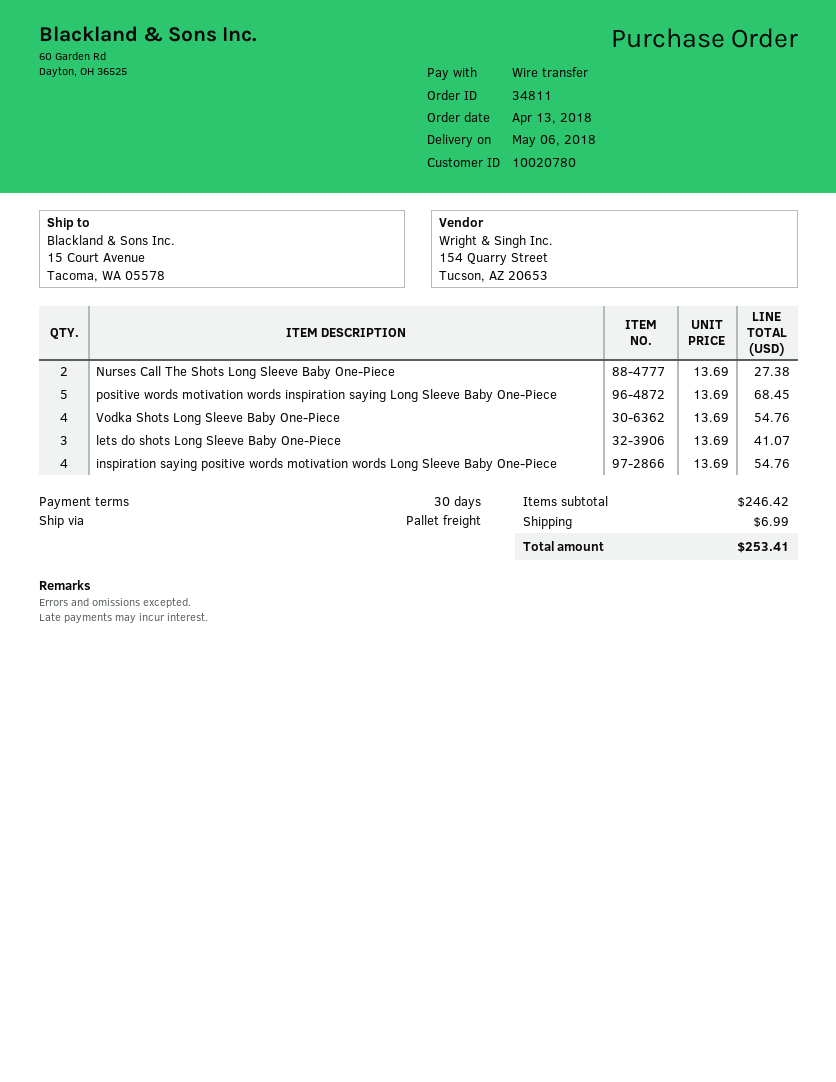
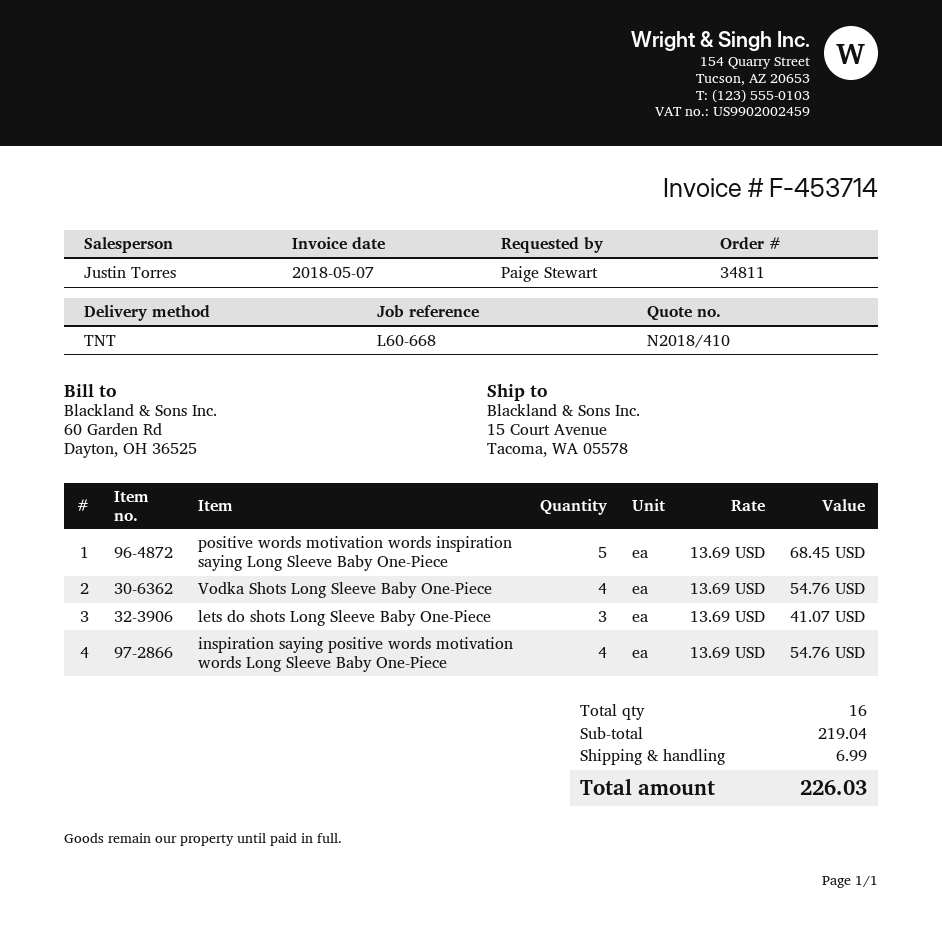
shipping method: pallet freight -> TNT
Nurses Call The Shots Long Sleeve Baby One-Piece: 2 x 13.69 = 27.38 -> none
subtotal: 246.42 -> 219.04
total: 253.41 -> 226.03

